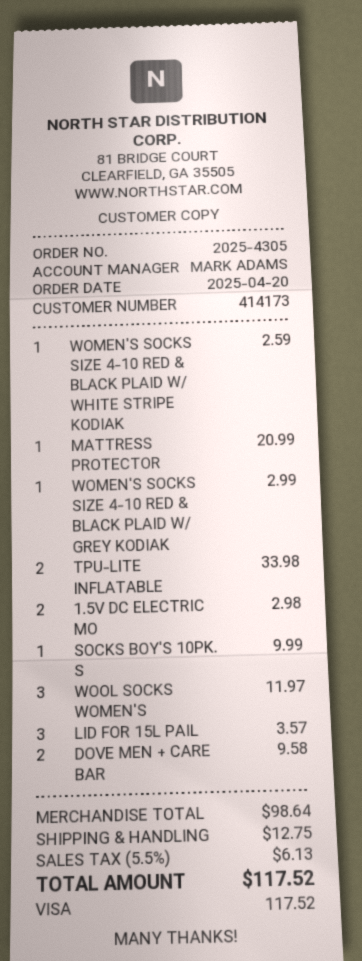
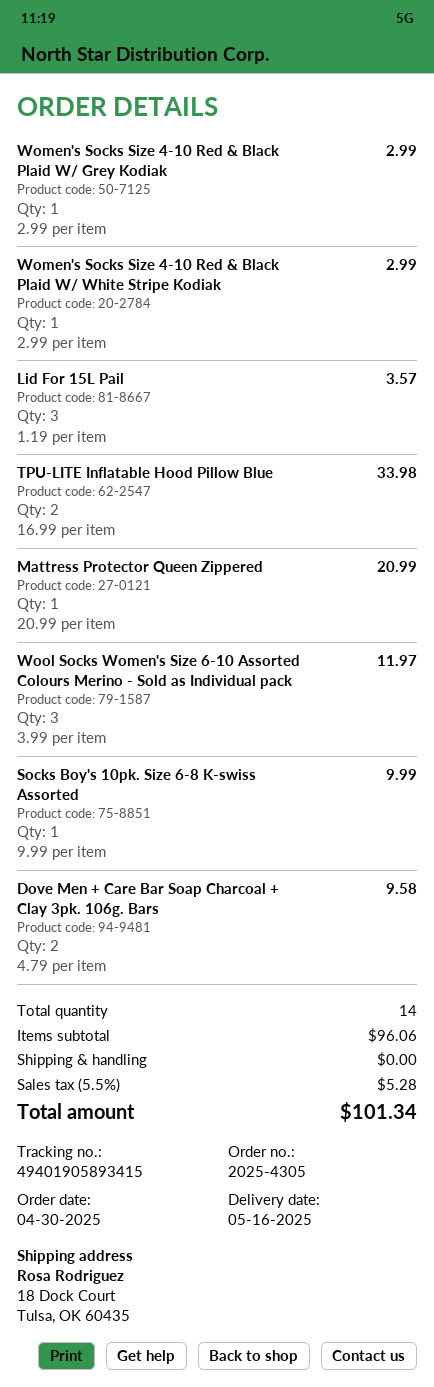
order date: 2025-04-20 -> 2025-04-30
WOMEN'S SOCKS SIZE 4-10 RED & BLACK PLAID W/ WHITE STRIPE KODIAK: 1 for 2.59 -> 1 for 2.99
1.5V DC ELECTRIC MO: 2 for 2.98 -> none
subtotal: 98.64 -> 96.06
shipping: 12.75 -> 0.00
tax: 5.5% = 6.13 -> 5.5% = 5.28
total: 117.52 -> 101.34

